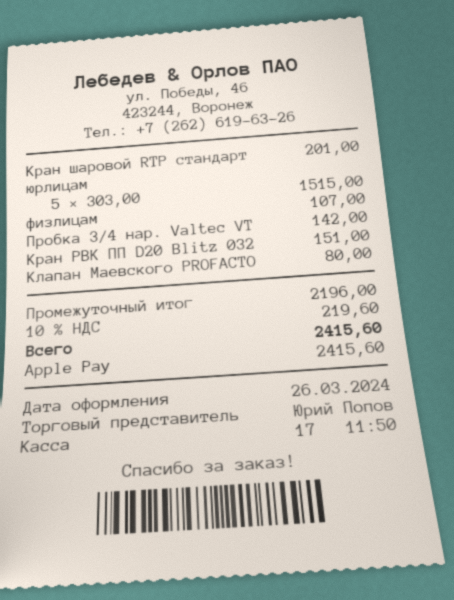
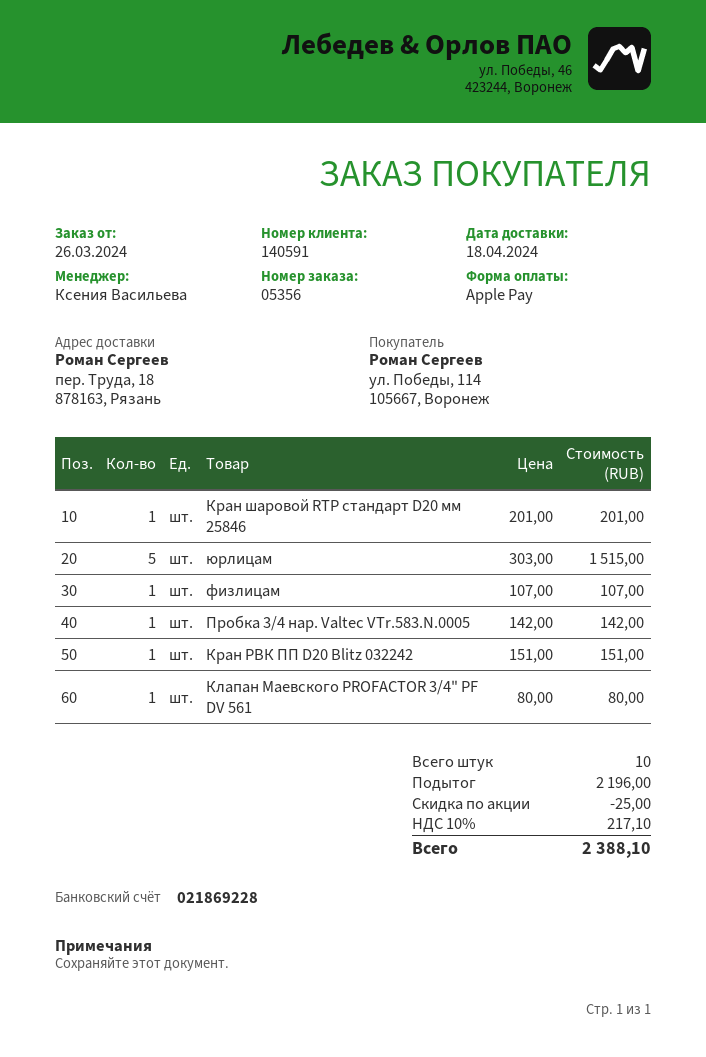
sales rep: Юрий Попов -> Ксения Васильева
discount: none -> 25.00
tax: 10% = 219.60 -> 10% = 217.10
total: 2415.60 -> 2388.10

